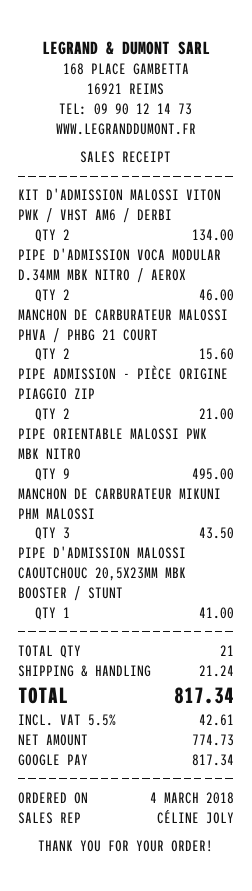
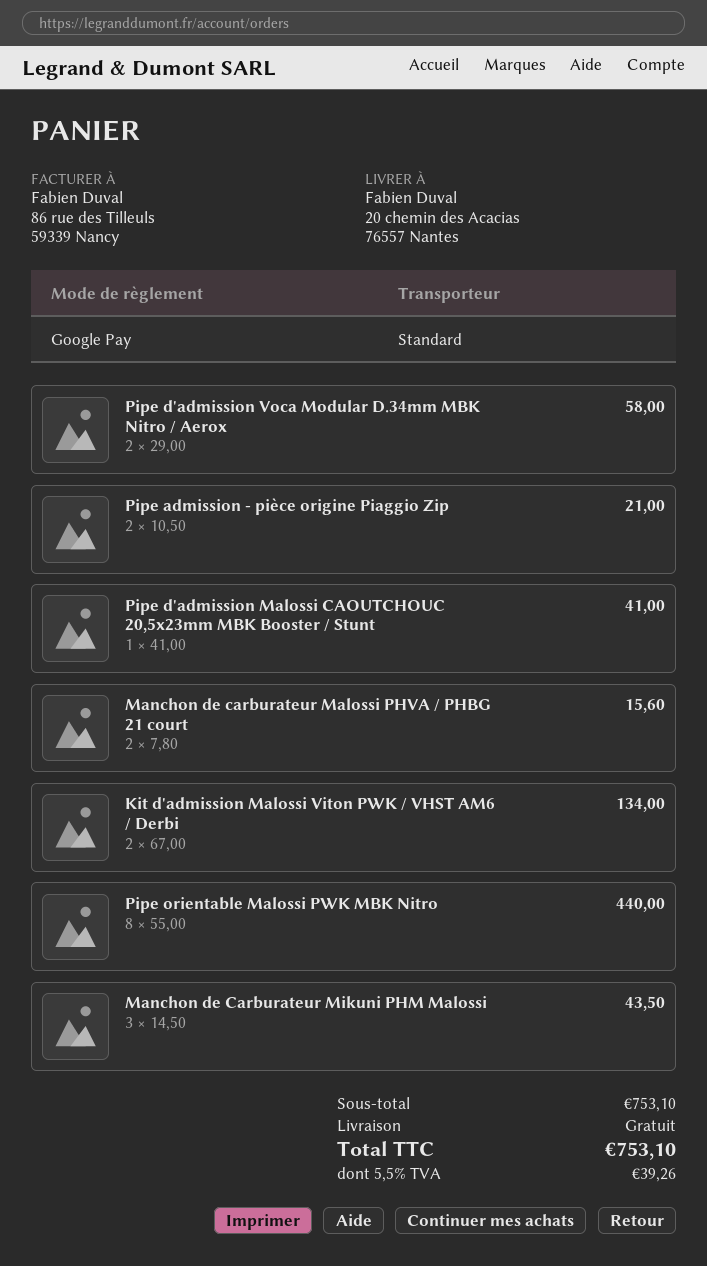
PIPE D'ADMISSION VOCA MODULAR D.34MM MBK NITRO / AEROX: 2 for 46.00 -> 2 for 58.00
PIPE ORIENTABLE MALOSSI PWK MBK NITRO: 9 for 495.00 -> 8 for 440.00
shipping: 21.24 -> 0.00
tax: 5.5% = 42.61 -> 5.5% = 39.26
total: 817.34 -> 753.10

